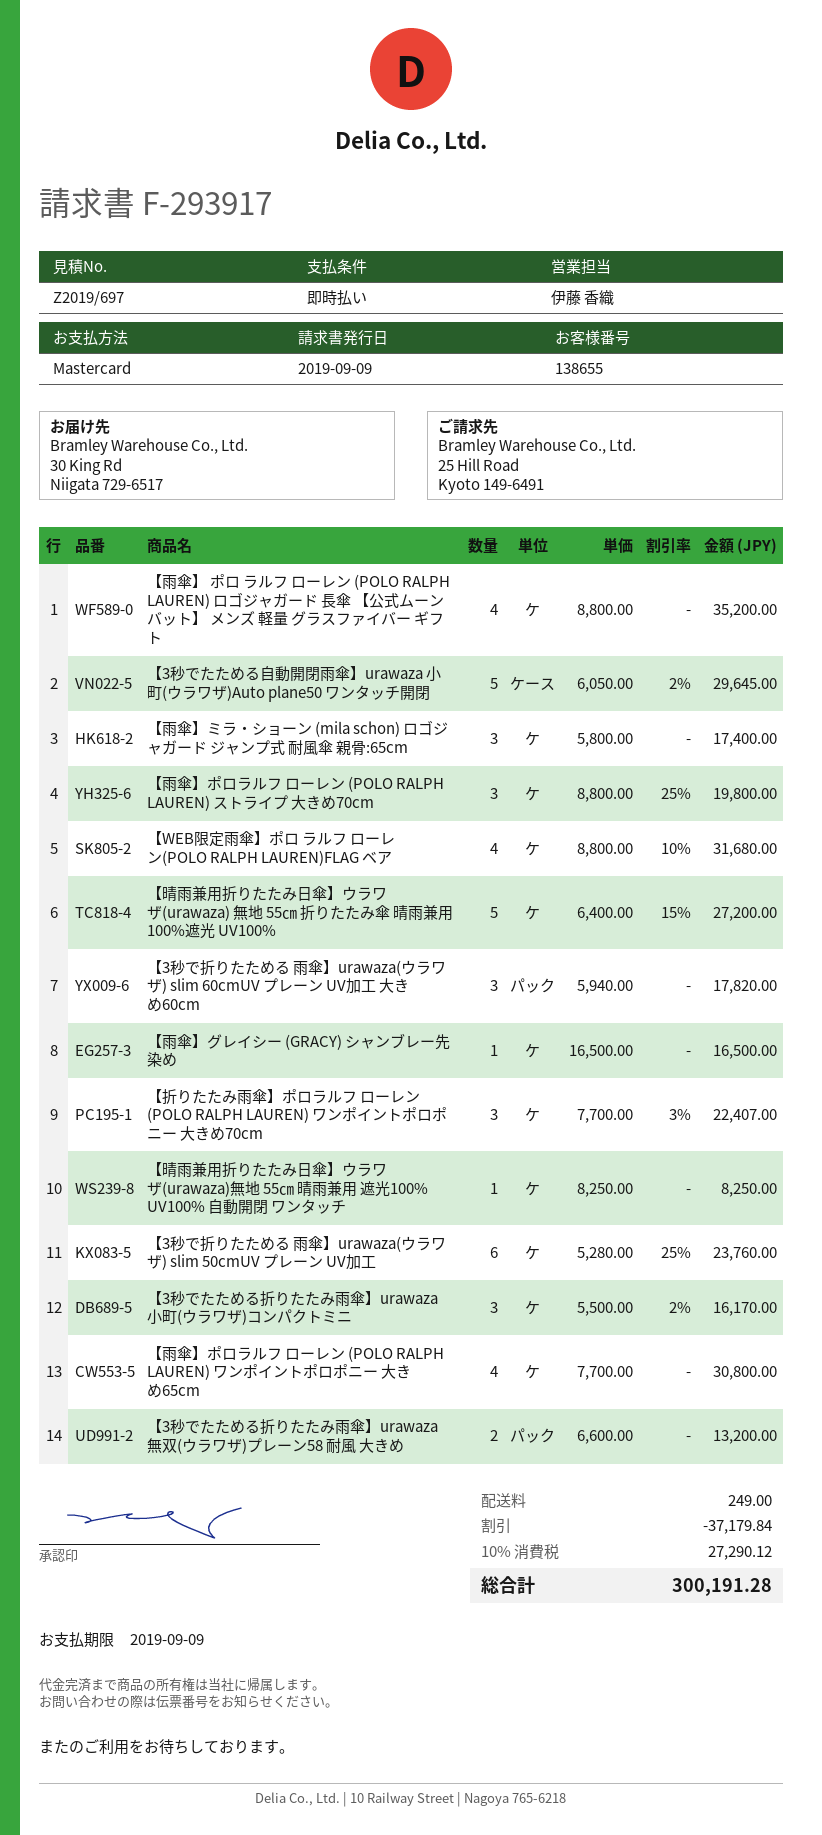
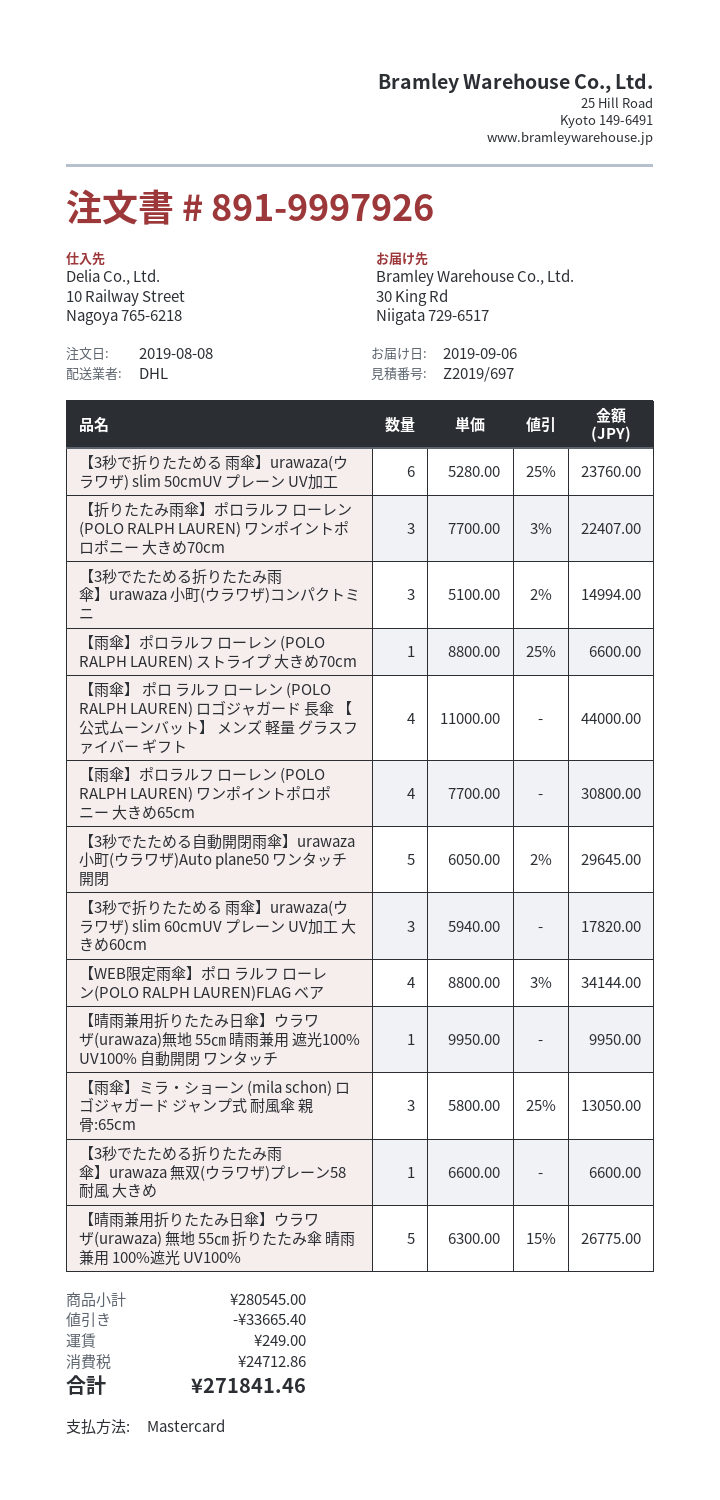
【雨傘】 ポロ ラルフ ローレン (POLO RALPH LAUREN) ロゴジャガード 長傘 【公式ムーンバット】 メンズ 軽量 グラスファイバー ギフト: 4 x 8800.00 = 35200.00 -> 4 x 11000.00 = 44000.00
【雨傘】ミラ・ショーン (mila schon) ロゴジャガード ジャンプ式 耐風傘 親骨:65cm: 3 x 5800.00 = 17400.00 -> 3 x 5800.00 - 25% = 13050.00
【雨傘】ポロラルフ ローレン (POLO RALPH LAUREN) ストライプ 大きめ70cm: 3 x 8800.00 - 25% = 19800.00 -> 1 x 8800.00 - 25% = 6600.00
【WEB限定雨傘】ポロ ラルフ ローレン(POLO RALPH LAUREN)FLAG ベア: 4 x 8800.00 - 10% = 31680.00 -> 4 x 8800.00 - 3% = 34144.00
【晴雨兼用折りたたみ日傘】ウラワザ(urawaza) 無地 55㎝ 折りたたみ傘 晴雨兼用 100%遮光 UV100%: 5 x 6400.00 - 15% = 27200.00 -> 5 x 6300.00 - 15% = 26775.00
【雨傘】グレイシー (GRACY) シャンブレー先染め: 1 x 16500.00 = 16500.00 -> none
【晴雨兼用折りたたみ日傘】ウラワザ(urawaza)無地 55㎝ 晴雨兼用 遮光100% UV100% 自動開閉 ワンタッチ: 1 x 8250.00 = 8250.00 -> 1 x 9950.00 = 9950.00
【3秒でたためる折りたたみ雨傘】urawaza 小町(ウラワザ)コンパクトミニ: 3 x 5500.00 - 2% = 16170.00 -> 3 x 5100.00 - 2% = 14994.00
【3秒でたためる折りたたみ雨傘】urawaza 無双(ウラワザ)プレーン58 耐風 大きめ: 2 x 6600.00 = 13200.00 -> 1 x 6600.00 = 6600.00
discount: 37179.84 -> 33665.40
tax: 27290.12 -> 24712.86
total: 300191.28 -> 271841.46

